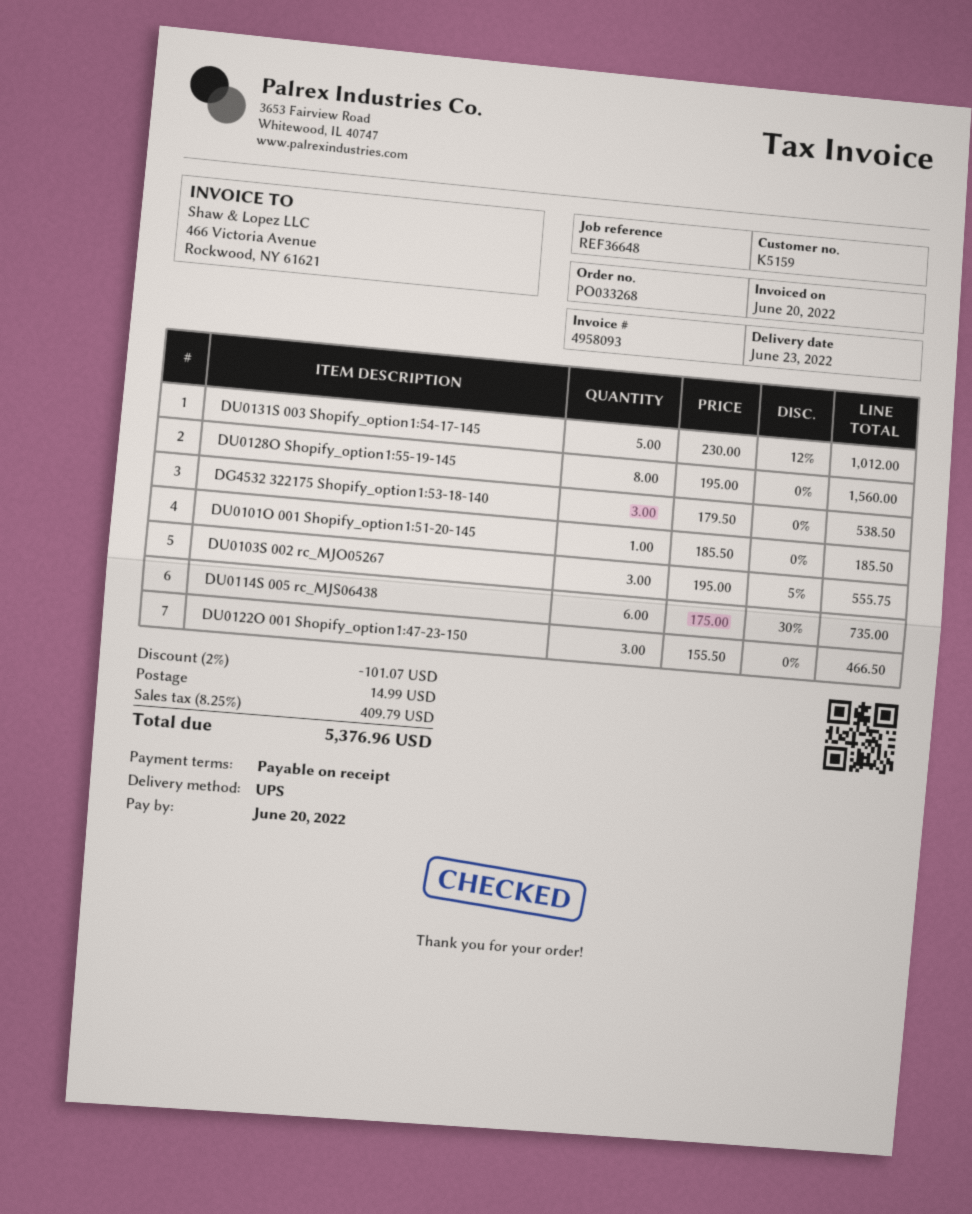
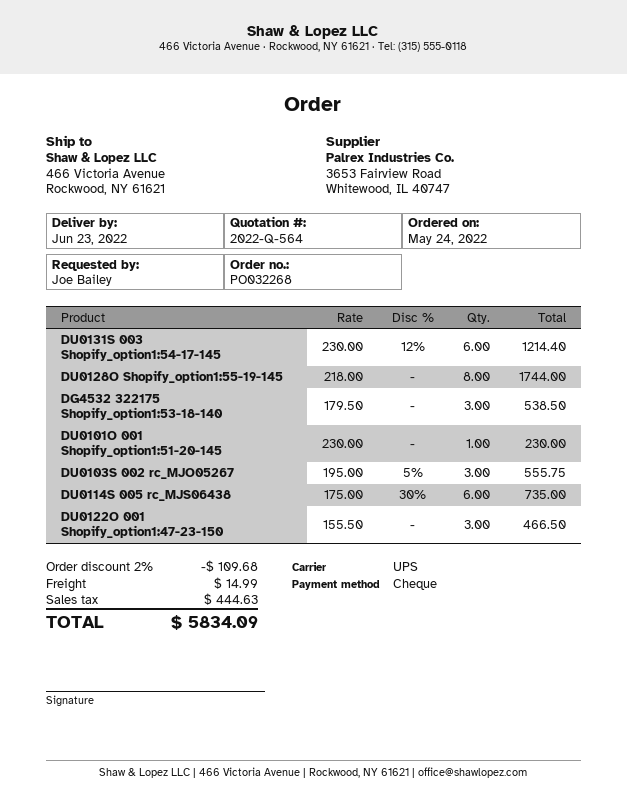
order number: PO033268 -> PO032268
DU0131S 003 Shopify_option1:54-17-145: 5 x 230.00 - 12% = 1012.00 -> 6 x 230.00 - 12% = 1214.40
DU0128O Shopify_option1:55-19-145: 8 x 195.00 = 1560.00 -> 8 x 218.00 = 1744.00
DU0101O 001 Shopify_option1:51-20-145: 1 x 185.50 = 185.50 -> 1 x 230.00 = 230.00
discount: 2% = 101.07 -> 2% = 109.68
tax: 409.79 -> 444.63
total: 5376.96 -> 5834.09

